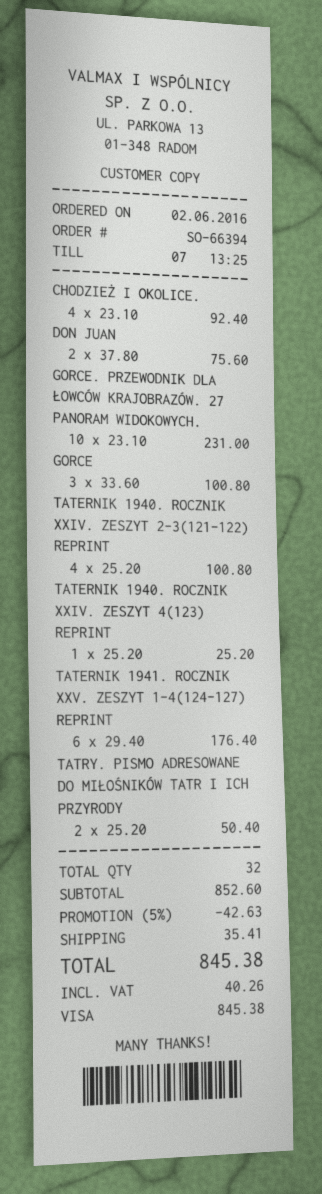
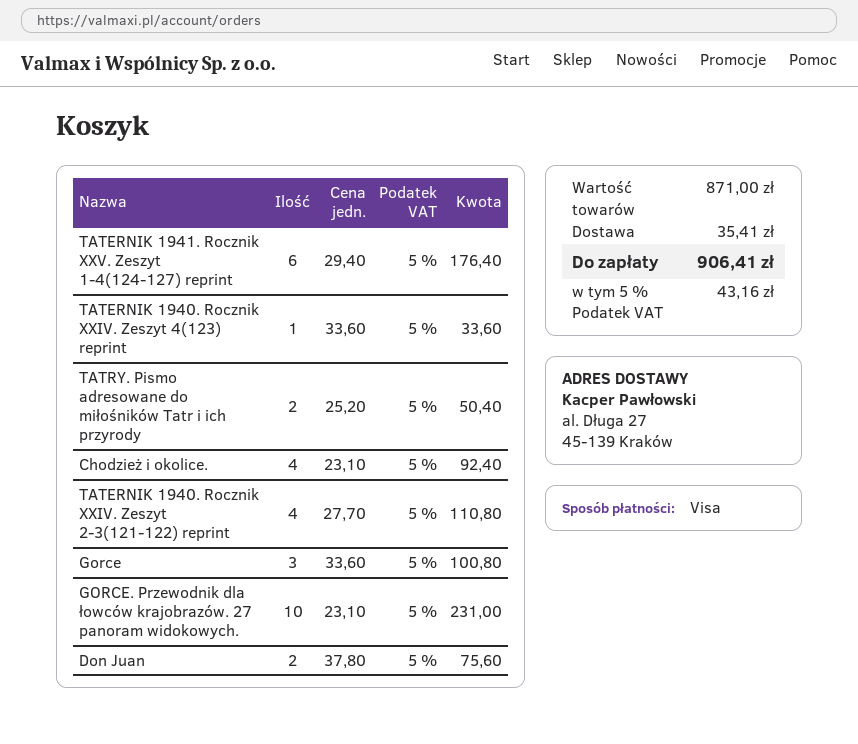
TATERNIK 1940. ROCZNIK XXIV. ZESZYT 2-3(121-122) REPRINT: 4 x 25.20 = 100.80 -> 4 x 27.70 = 110.80
TATERNIK 1940. ROCZNIK XXIV. ZESZYT 4(123) REPRINT: 1 x 25.20 = 25.20 -> 1 x 33.60 = 33.60
subtotal: 852.60 -> 871.00
discount: 5% = 42.63 -> none
tax: 40.26 -> 43.16
total: 845.38 -> 906.41

